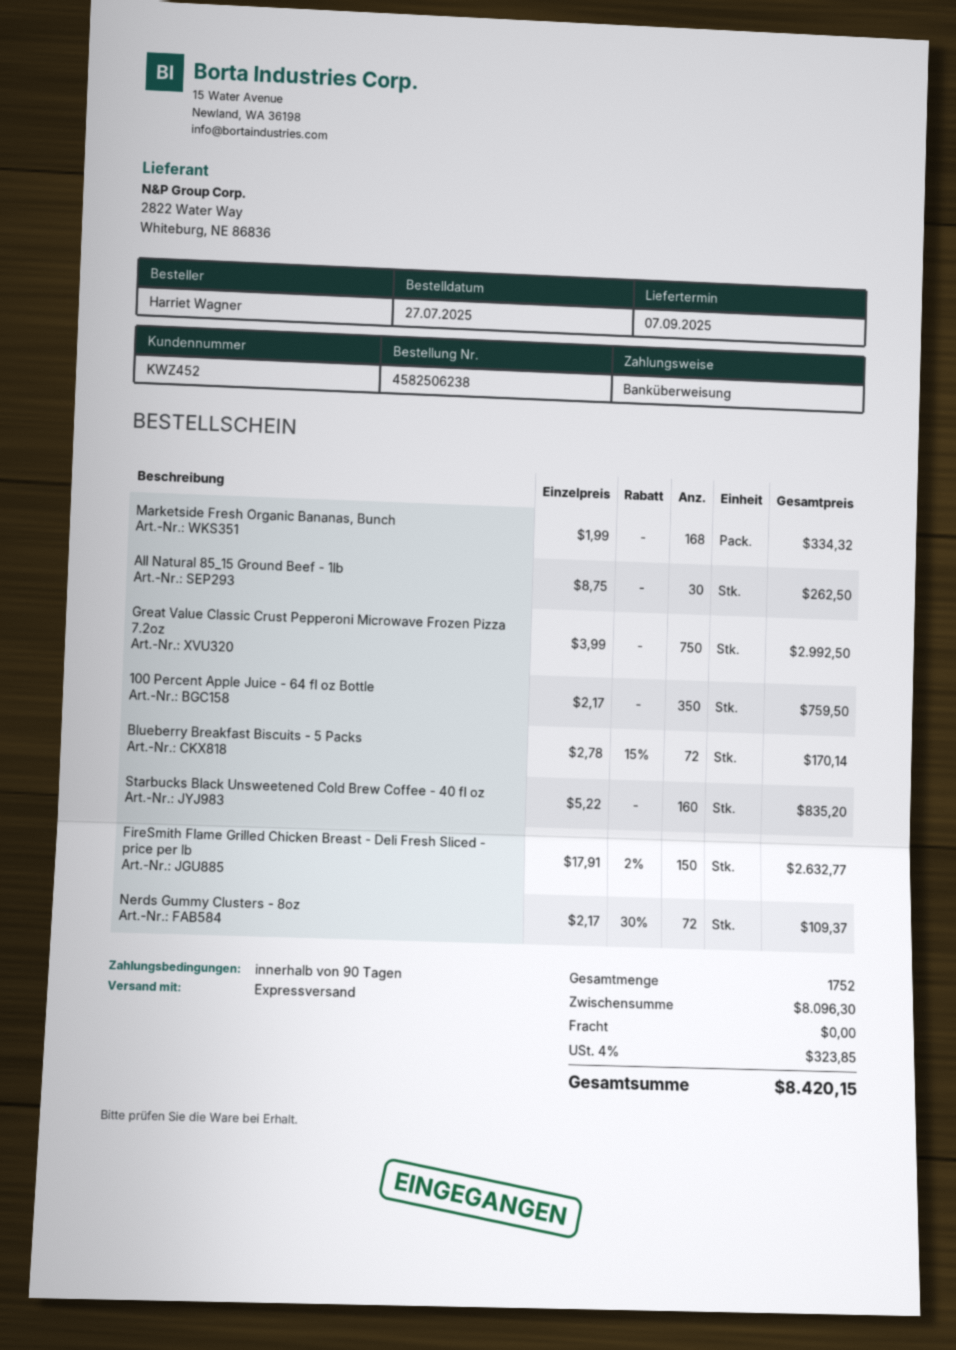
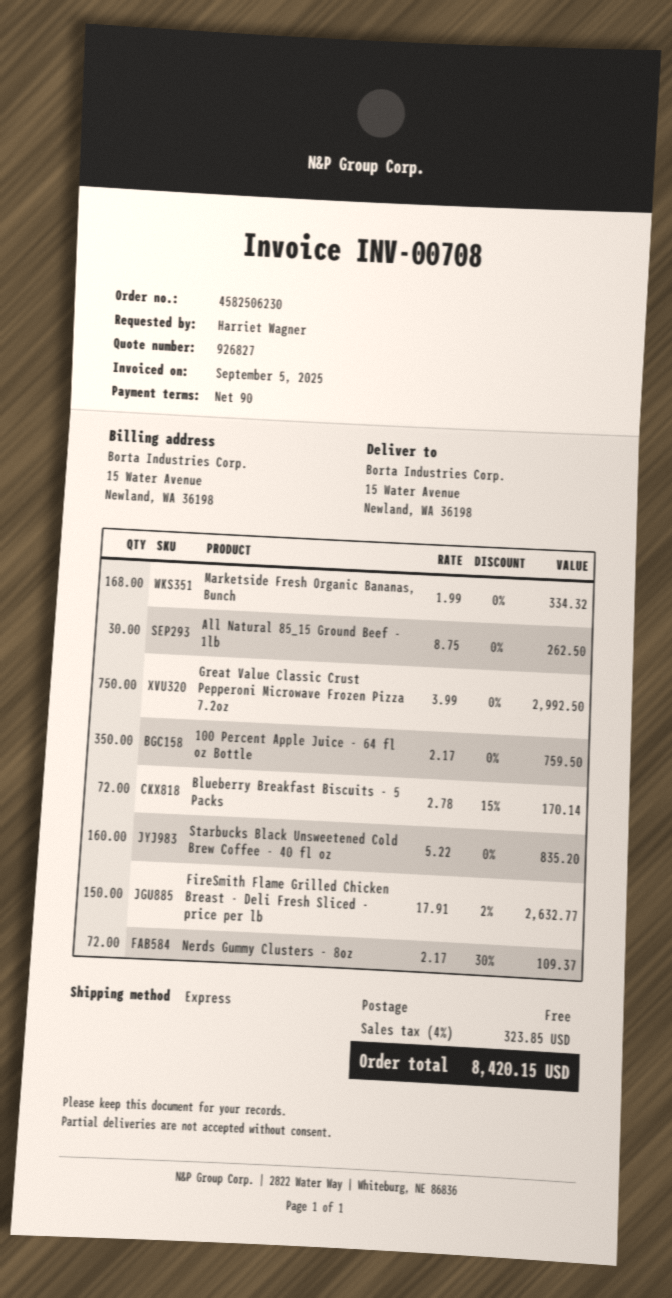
order number: 4582506238 -> 4582506230

